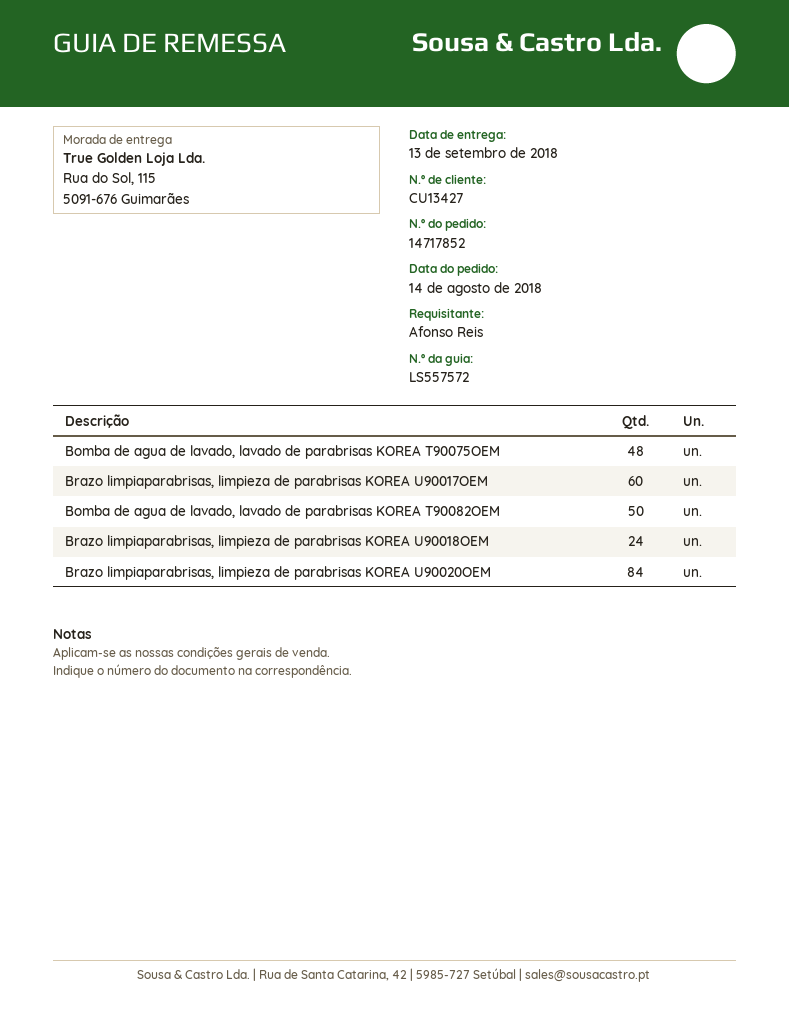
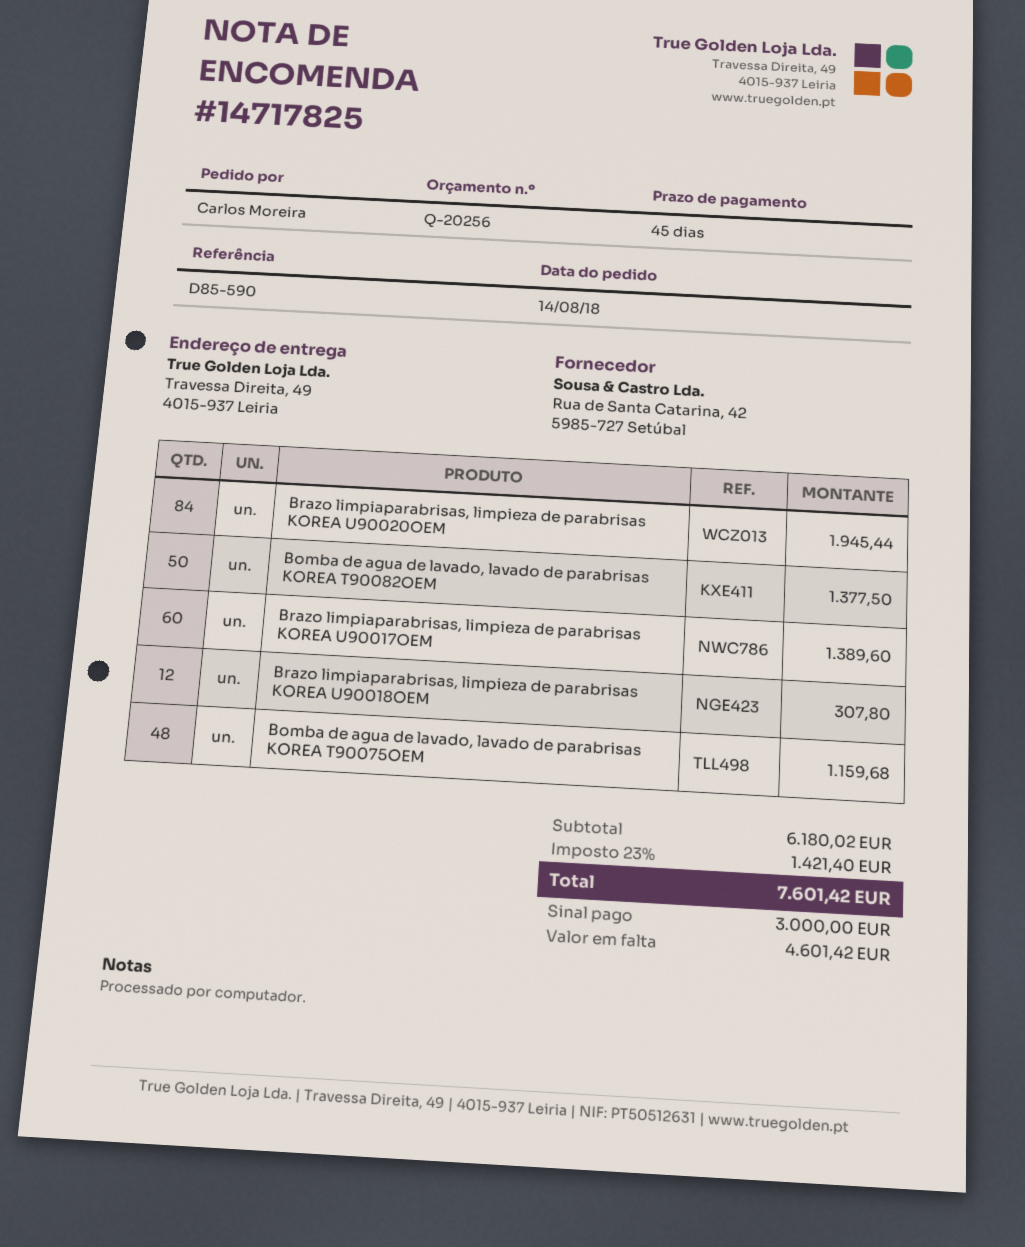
order number: 14717852 -> 14717825
ordered by: Afonso Reis -> Carlos Moreira
ship to: Rua do Sol, 115, 5091-676 Guimarães -> Travessa Direita, 49, 4015-937 Leiria
Brazo limpiaparabrisas, limpieza de parabrisas KOREA U90018OEM: 24 -> 12

